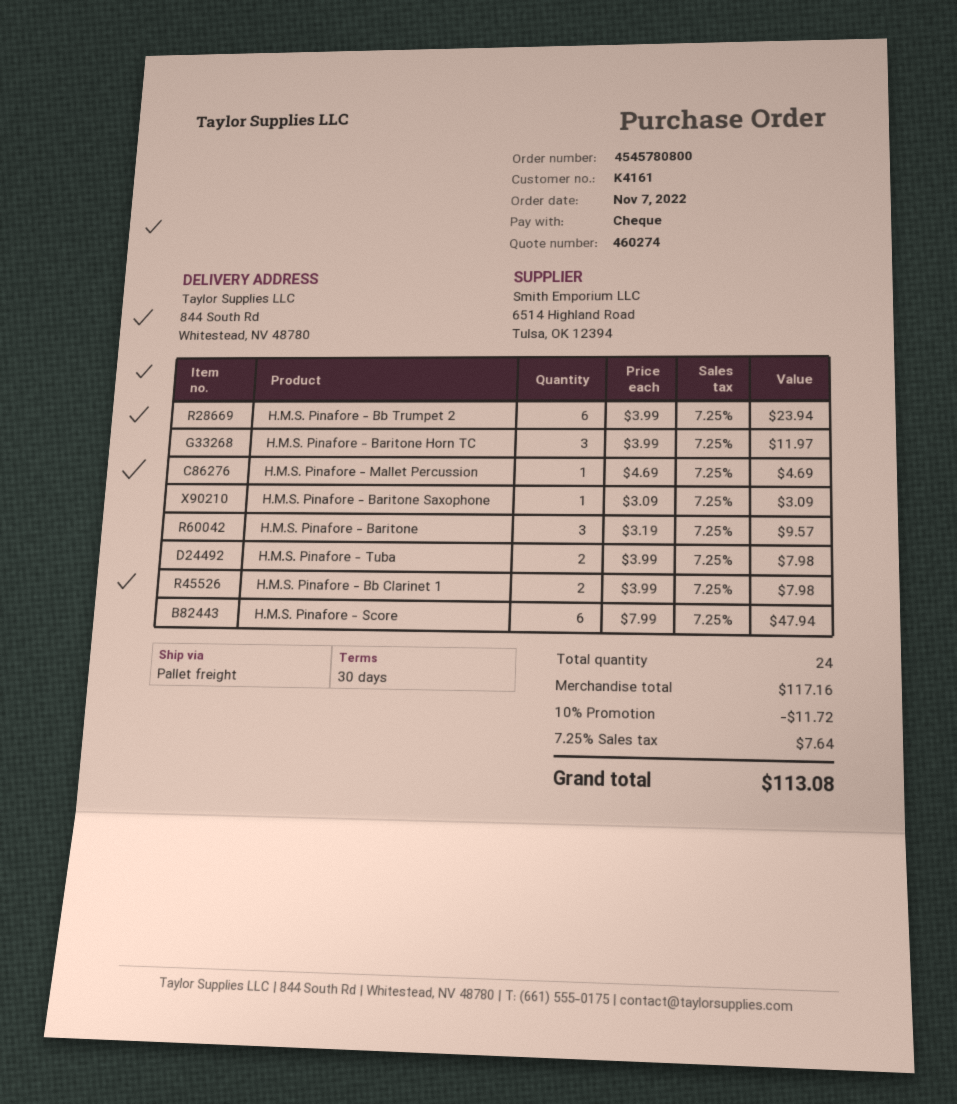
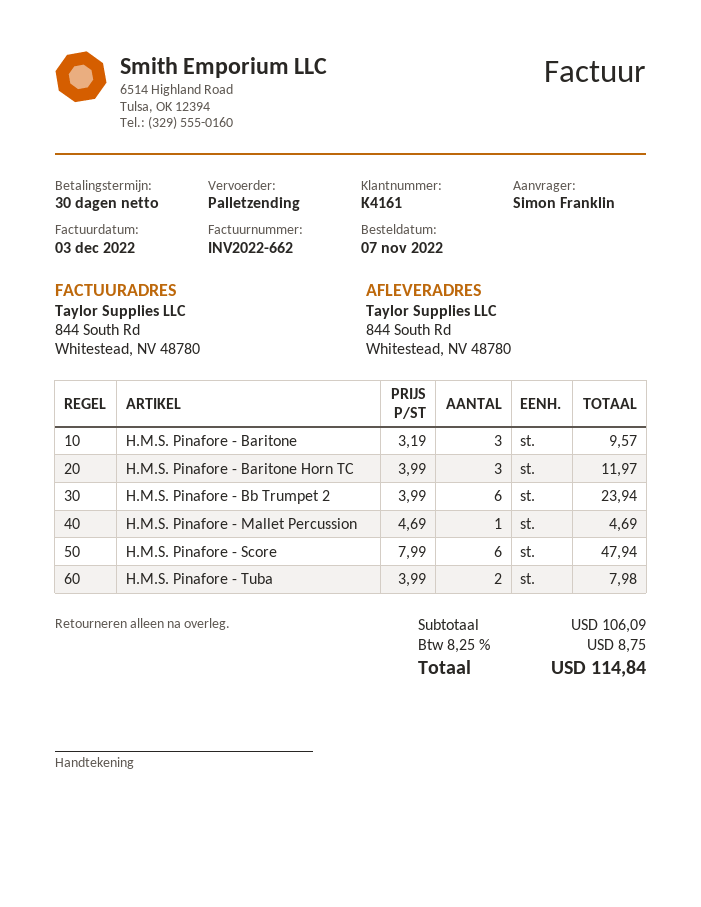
H.M.S. Pinafore - Baritone Saxophone: 1 x 3.09 = 3.09 -> none
H.M.S. Pinafore - Bb Clarinet 1: 2 x 3.99 = 7.98 -> none
subtotal: 117.16 -> 106.09
discount: 10% = 11.72 -> none
tax: 7.25% = 7.64 -> 8.25% = 8.75
total: 113.08 -> 114.84

